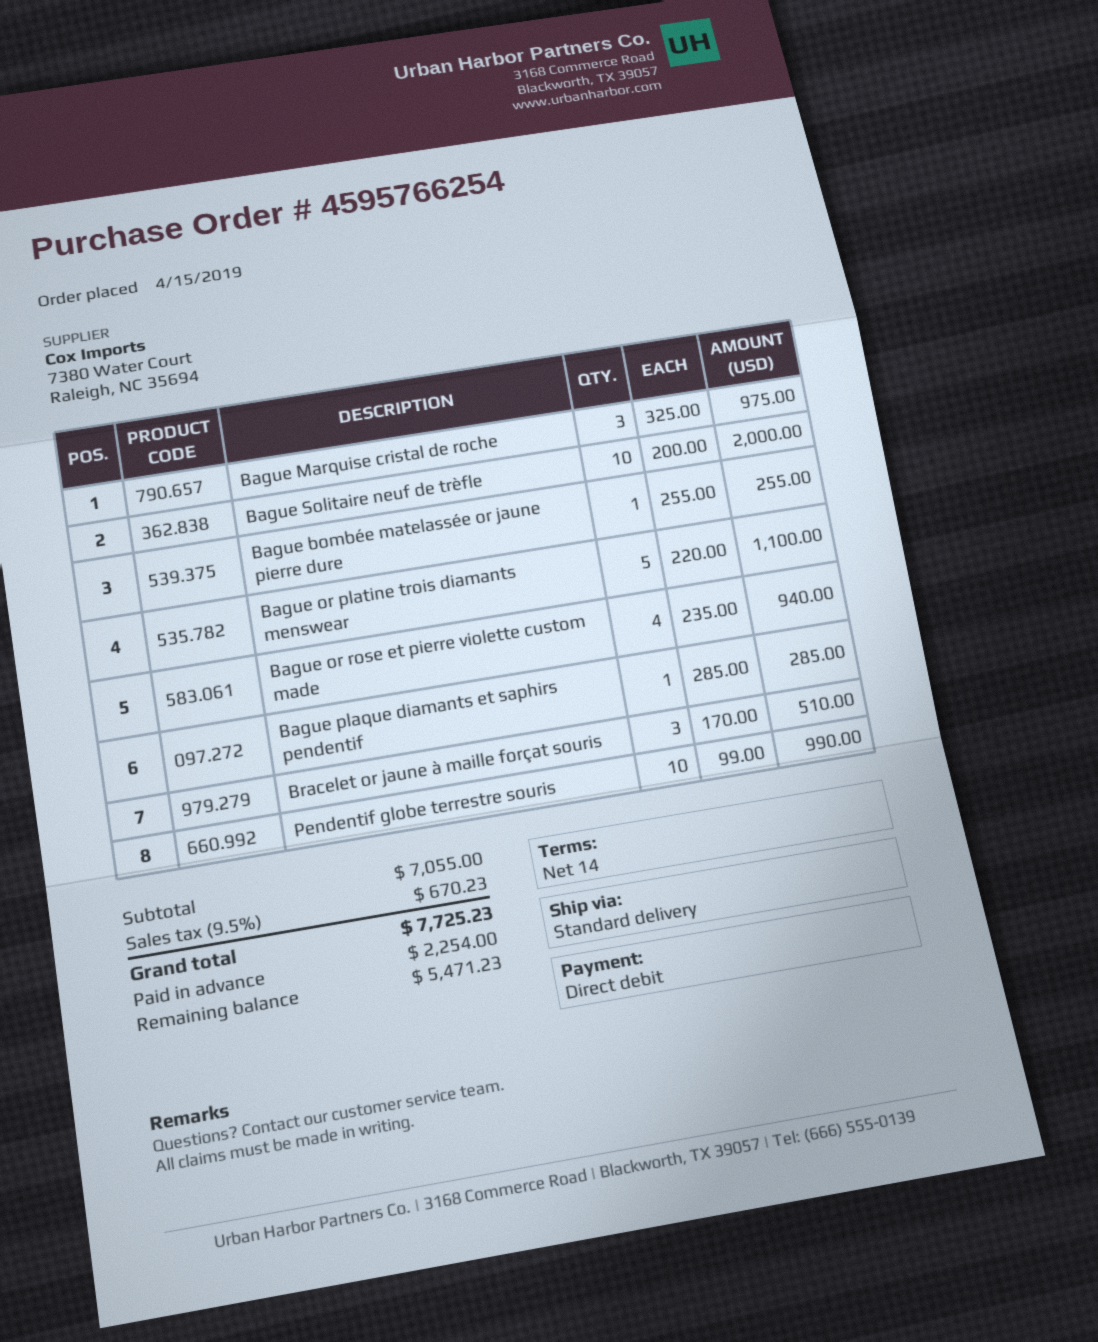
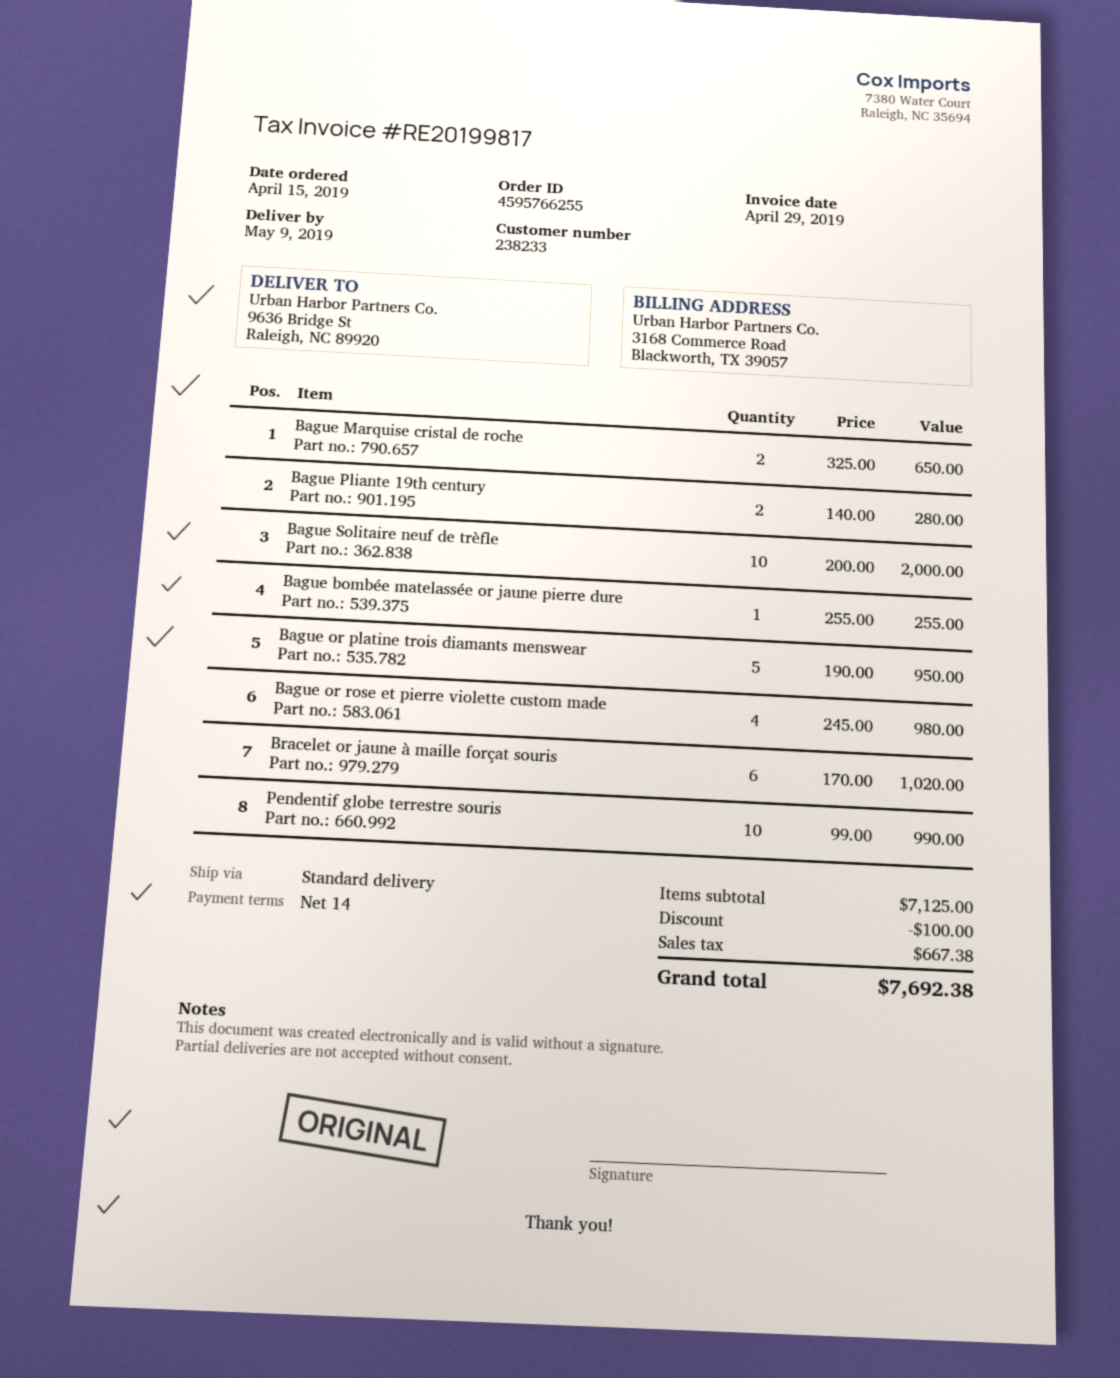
order number: 4595766254 -> 4595766255
Bague Marquise cristal de roche: 3 x 325.00 = 975.00 -> 2 x 325.00 = 650.00
Bague or platine trois diamants menswear: 5 x 220.00 = 1100.00 -> 5 x 190.00 = 950.00
Bague or rose et pierre violette custom made: 4 x 235.00 = 940.00 -> 4 x 245.00 = 980.00
Bague plaque diamants et saphirs pendentif: 1 x 285.00 = 285.00 -> none
Bracelet or jaune à maille forçat souris: 3 x 170.00 = 510.00 -> 6 x 170.00 = 1020.00
Bague Pliante 19th century: none -> 2 x 140.00 = 280.00
subtotal: 7055.00 -> 7125.00
discount: none -> 100.00
tax: 670.23 -> 667.38
total: 7725.23 -> 7692.38

